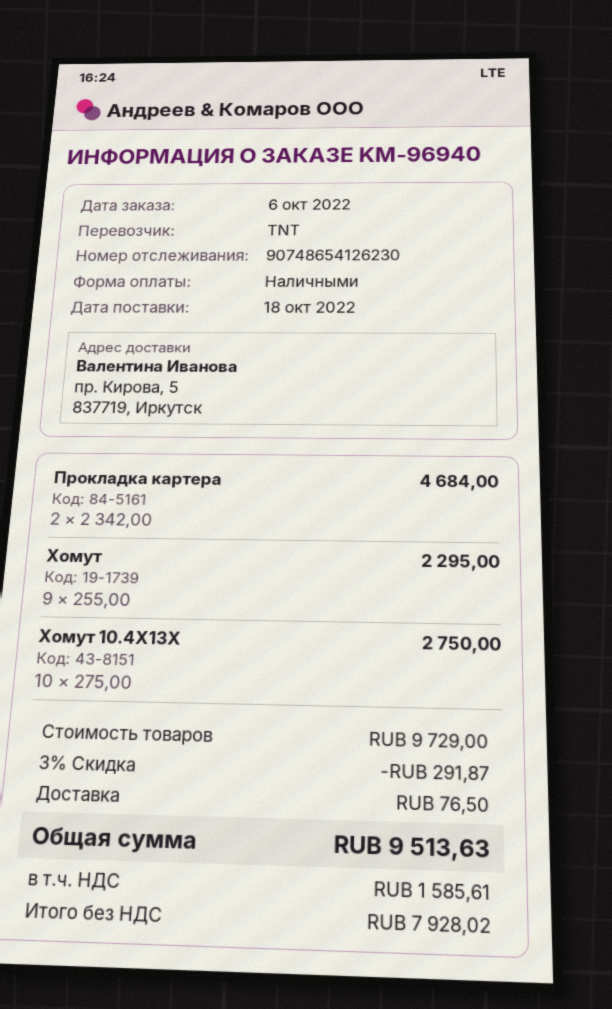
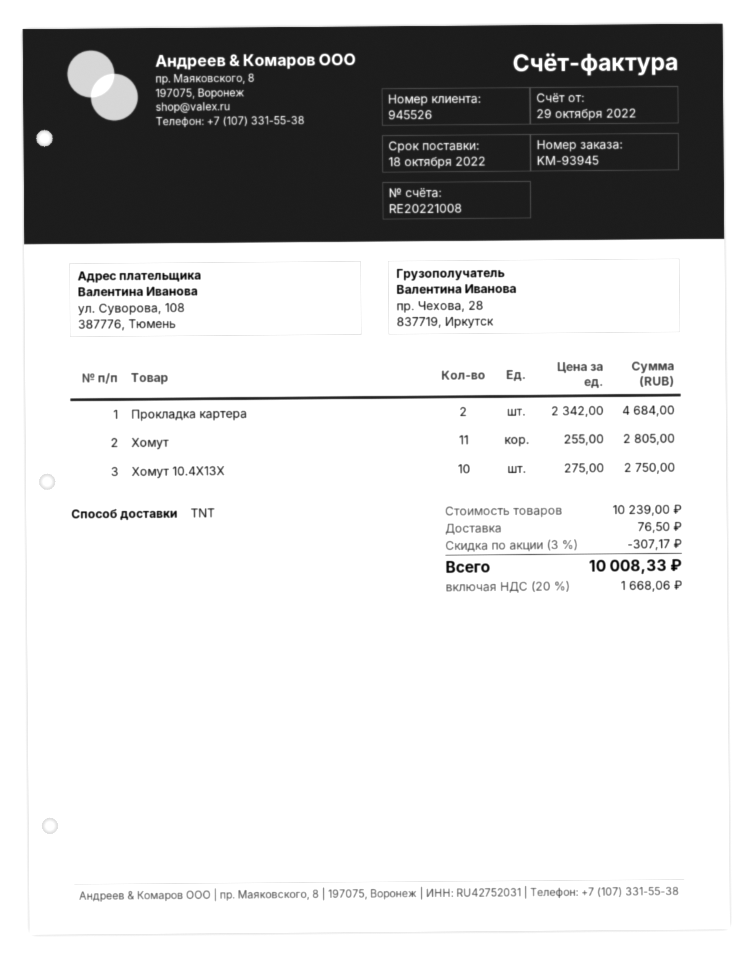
order number: KM-96940 -> KM-93945
ship to: пр. Кирова, 5, 837719, Иркутск -> пр. Чехова, 28, 837719, Иркутск
Хомут: 9 x 255.00 = 2295.00 -> 11 x 255.00 = 2805.00
subtotal: 9729.00 -> 10239.00
discount: 3% = 291.87 -> 3% = 307.17
tax: 1585.61 -> 1668.06
total: 9513.63 -> 10008.33

